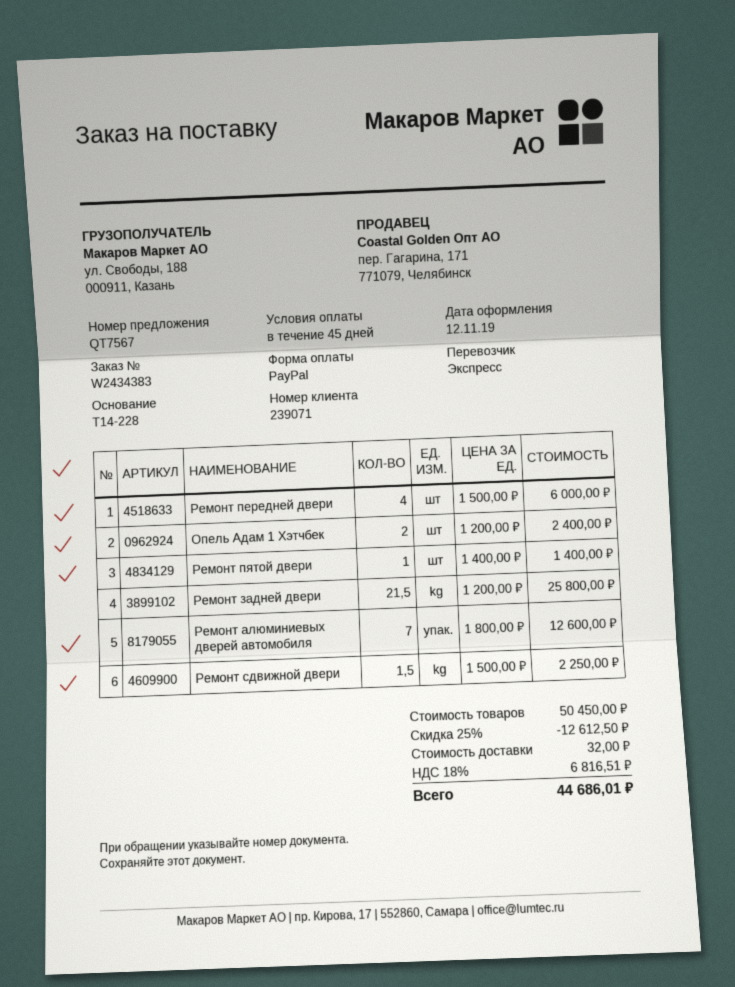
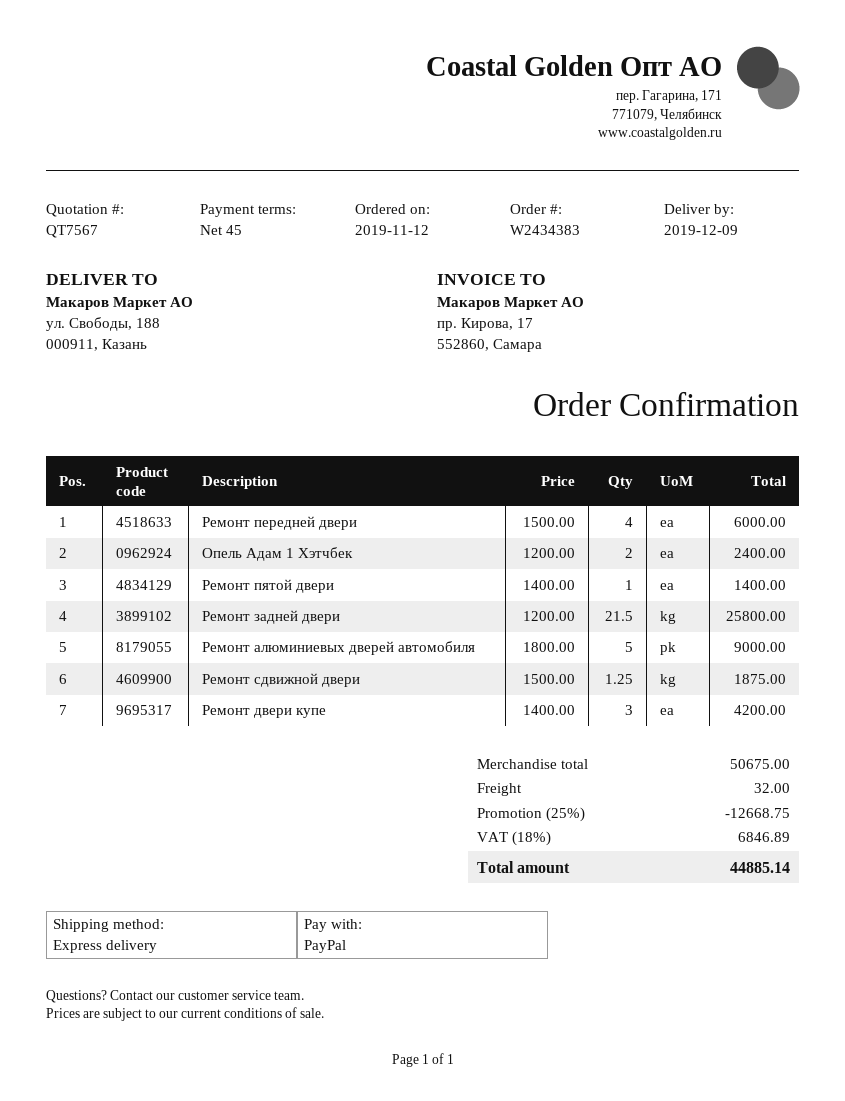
Ремонт алюминиевых дверей автомобиля: 7 x 1800.00 = 12600.00 -> 5 x 1800.00 = 9000.00
Ремонт сдвижной двери: 1.5 x 1500.00 = 2250.00 -> 1.25 x 1500.00 = 1875.00
Ремонт двери купе: none -> 3 x 1400.00 = 4200.00
subtotal: 50450.00 -> 50675.00
discount: 25% = 12612.50 -> 25% = 12668.75
tax: 18% = 6816.51 -> 18% = 6846.89
total: 44686.01 -> 44885.14

